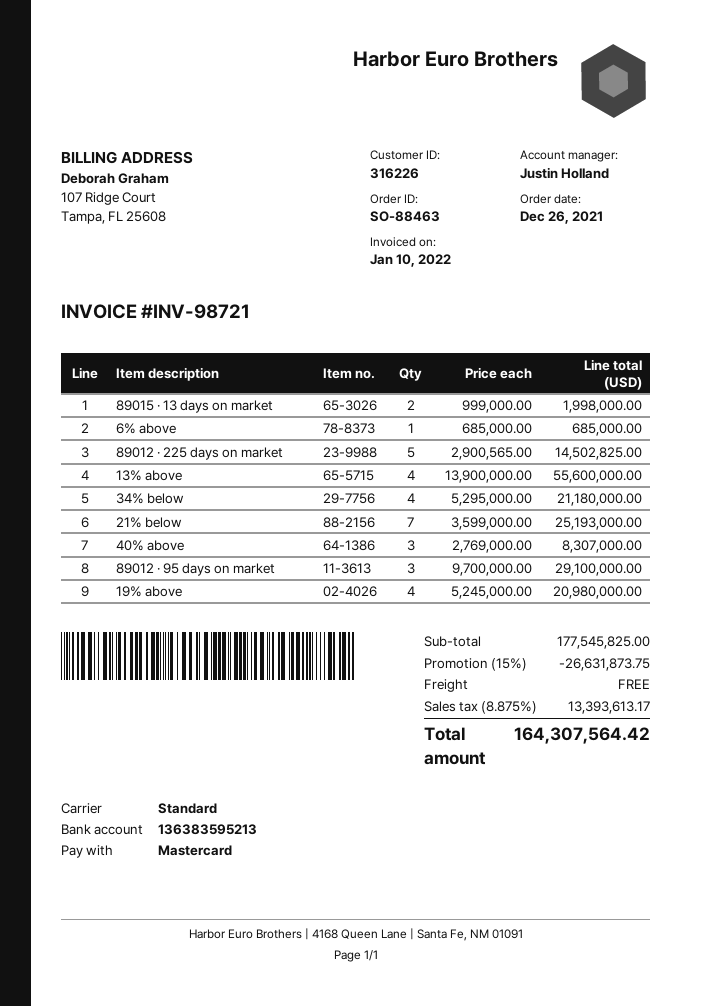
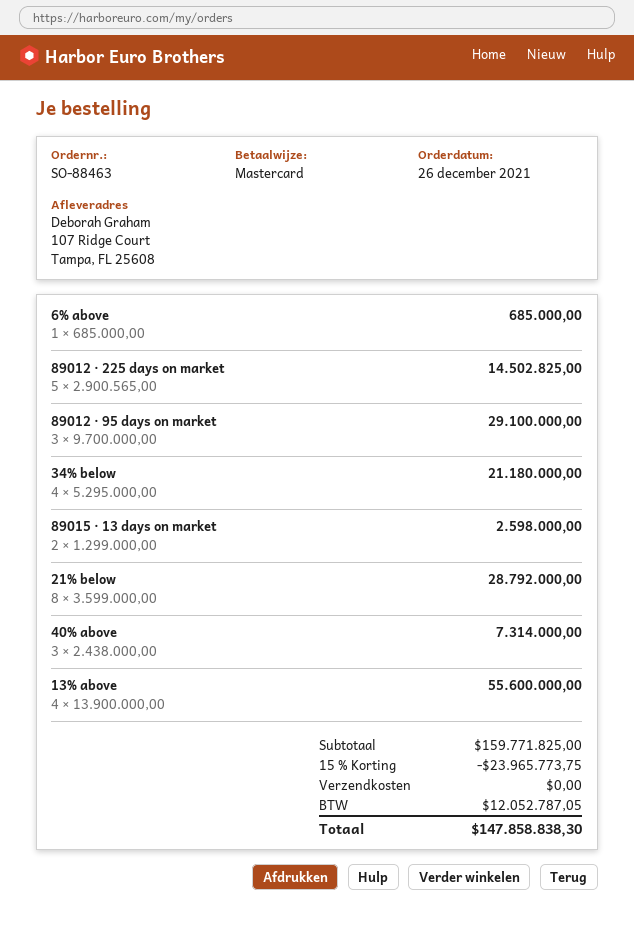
89015 · 13 days on market: 2 x 999000.00 = 1998000.00 -> 2 x 1299000.00 = 2598000.00
21% below: 7 x 3599000.00 = 25193000.00 -> 8 x 3599000.00 = 28792000.00
40% above: 3 x 2769000.00 = 8307000.00 -> 3 x 2438000.00 = 7314000.00
19% above: 4 x 5245000.00 = 20980000.00 -> none
subtotal: 177545825.00 -> 159771825.00
discount: 15% = 26631873.75 -> 15% = 23965773.75
tax: 13393613.17 -> 12052787.05
total: 164307564.42 -> 147858838.30

